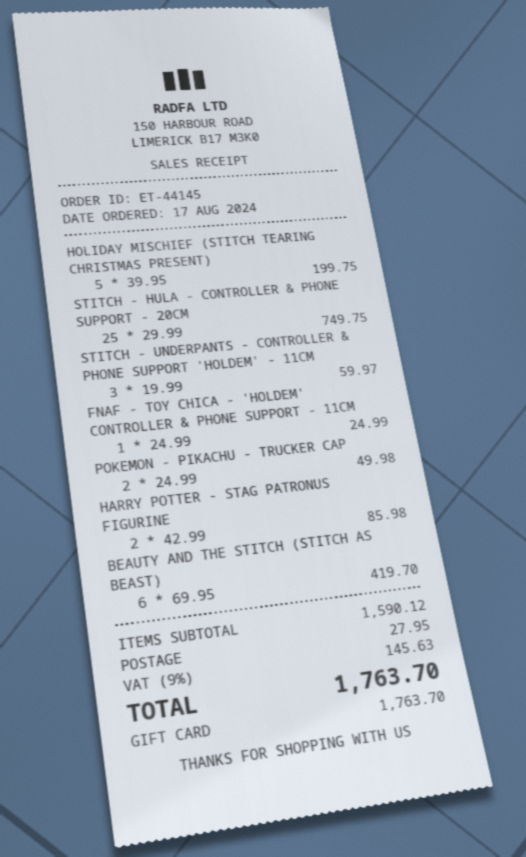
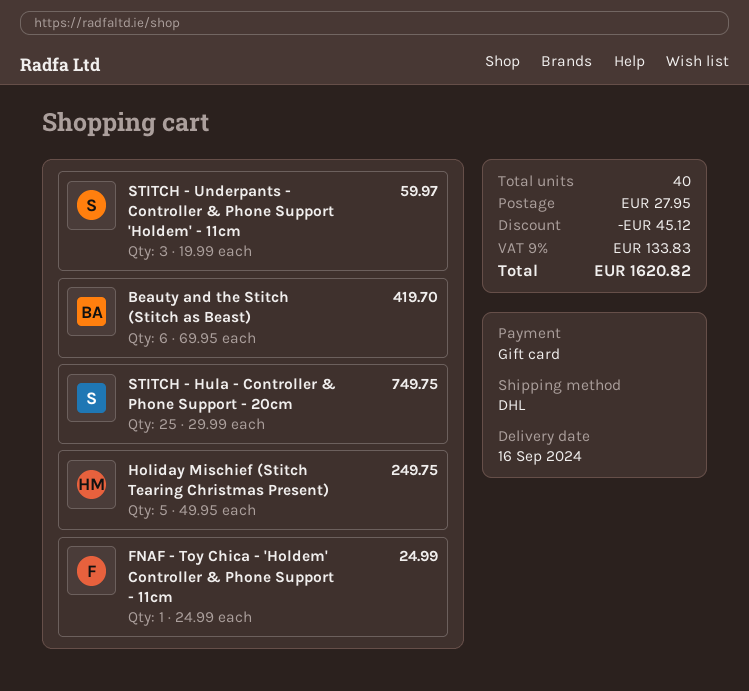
HOLIDAY MISCHIEF (STITCH TEARING CHRISTMAS PRESENT): 5 x 39.95 = 199.75 -> 5 x 49.95 = 249.75
POKEMON - PIKACHU - TRUCKER CAP: 2 x 24.99 = 49.98 -> none
HARRY POTTER - STAG PATRONUS FIGURINE: 2 x 42.99 = 85.98 -> none
discount: none -> 45.12
tax: 9% = 145.63 -> 9% = 133.83
total: 1763.70 -> 1620.82

